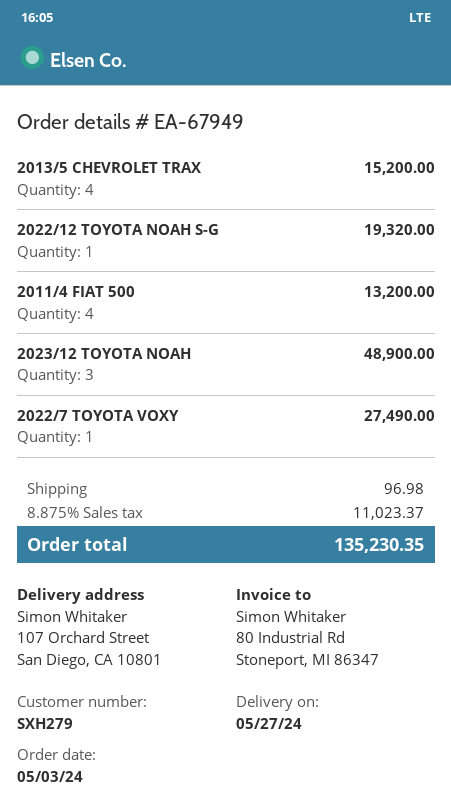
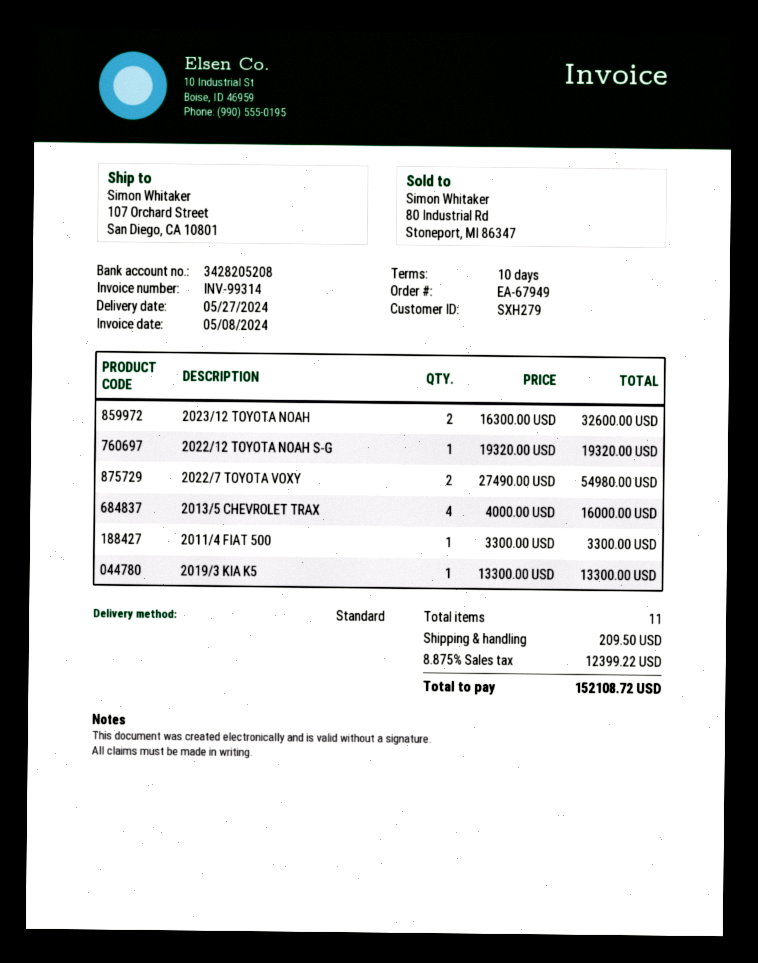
2013/5 CHEVROLET TRAX: 4 for 15200.00 -> 4 for 16000.00
2011/4 FIAT 500: 4 for 13200.00 -> 1 for 3300.00
2023/12 TOYOTA NOAH: 3 for 48900.00 -> 2 for 32600.00
2022/7 TOYOTA VOXY: 1 for 27490.00 -> 2 for 54980.00
2019/3 KIA K5: none -> 1 for 13300.00
shipping: 96.98 -> 209.50
tax: 8.875% = 11023.37 -> 8.875% = 12399.22
total: 135230.35 -> 152108.72

